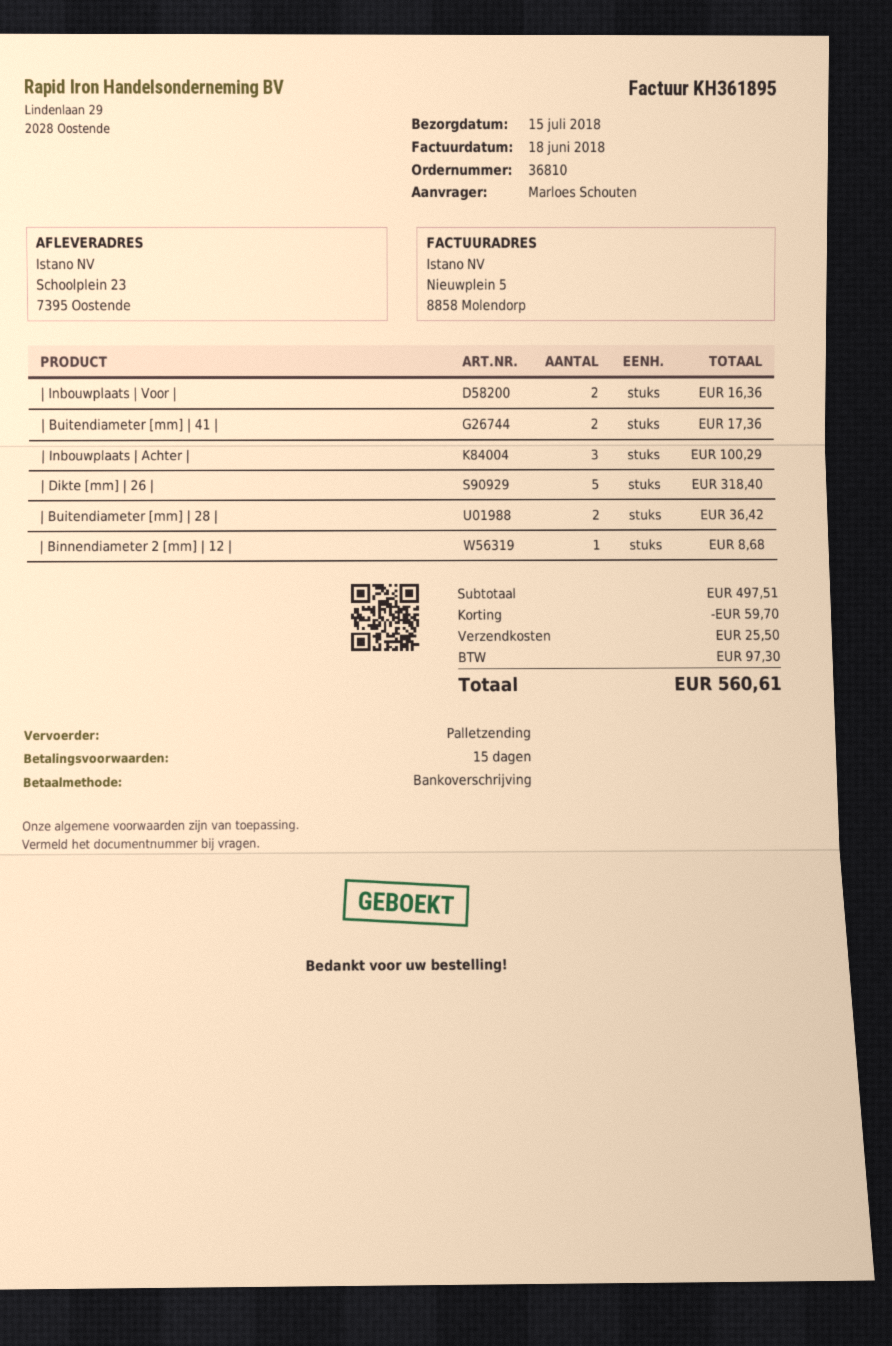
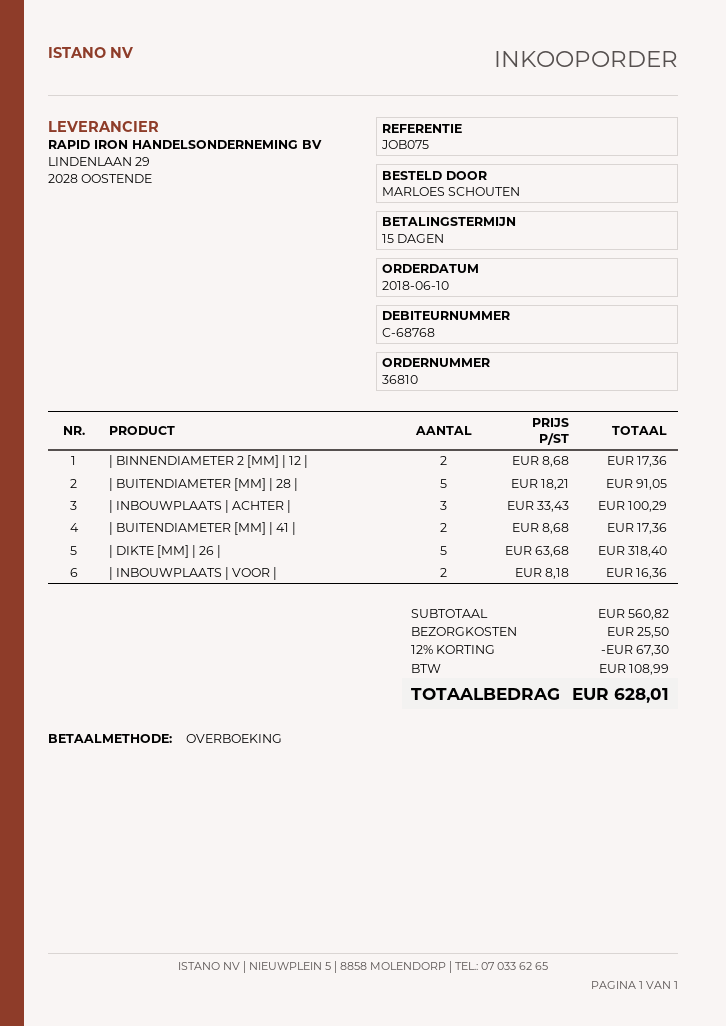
| Buitendiameter [mm] | 28 |: 2 for 36.42 -> 5 for 91.05
| Binnendiameter 2 [mm] | 12 |: 1 for 8.68 -> 2 for 17.36
subtotal: 497.51 -> 560.82
discount: 59.70 -> 67.30
tax: 97.30 -> 108.99
total: 560.61 -> 628.01

